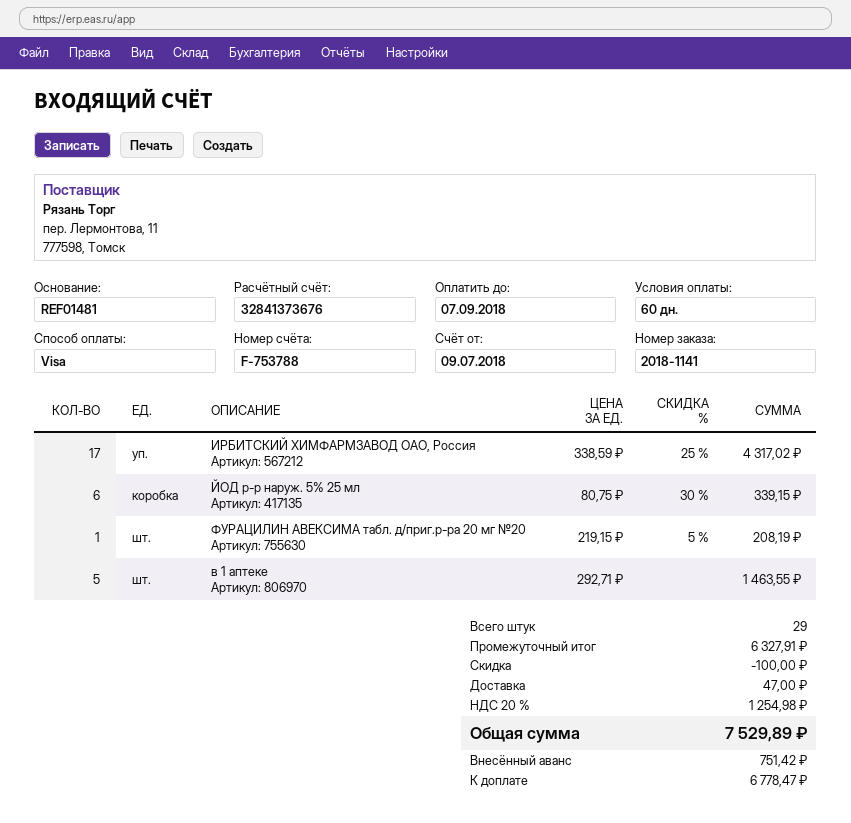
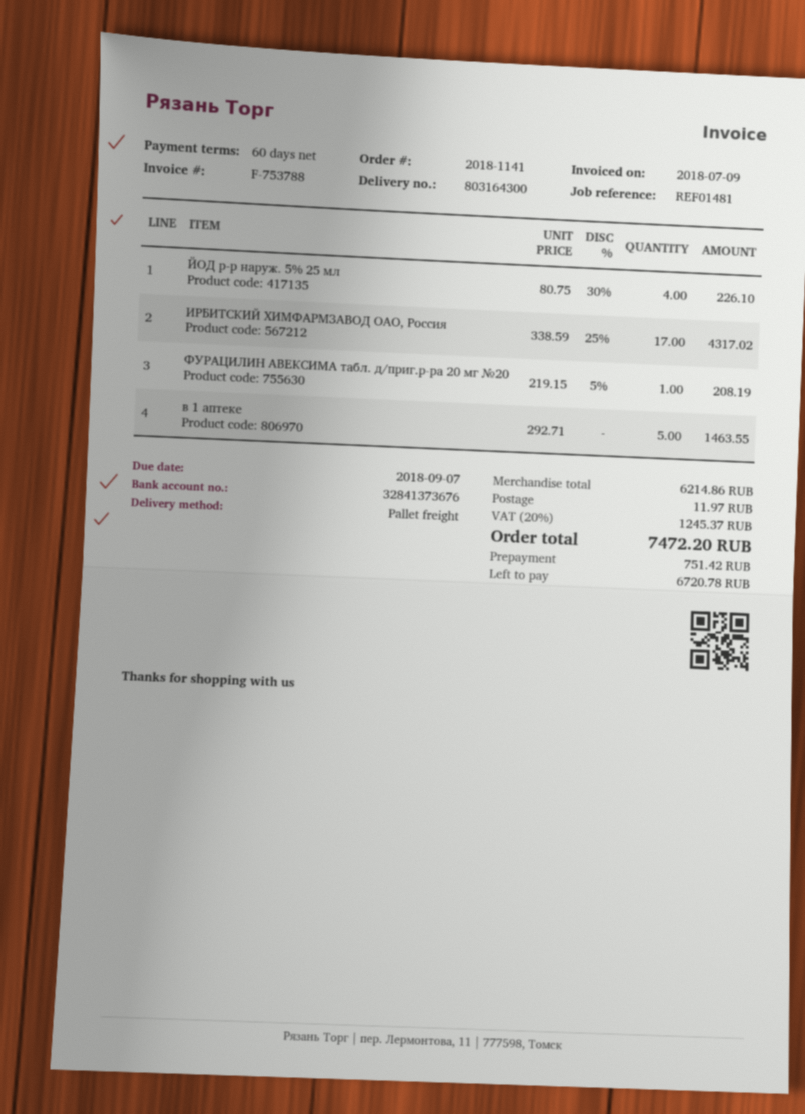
ЙОД р-р наруж. 5% 25 мл: 6 x 80.75 - 30% = 339.15 -> 4 x 80.75 - 30% = 226.10
subtotal: 6327.91 -> 6214.86
discount: 100.00 -> none
shipping: 47.00 -> 11.97
tax: 20% = 1254.98 -> 20% = 1245.37
total: 7529.89 -> 7472.20
balance: 6778.47 -> 6720.78

